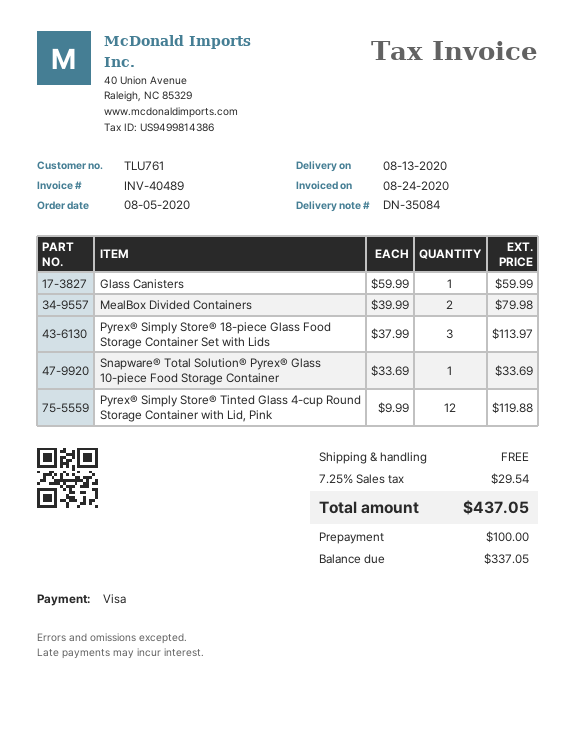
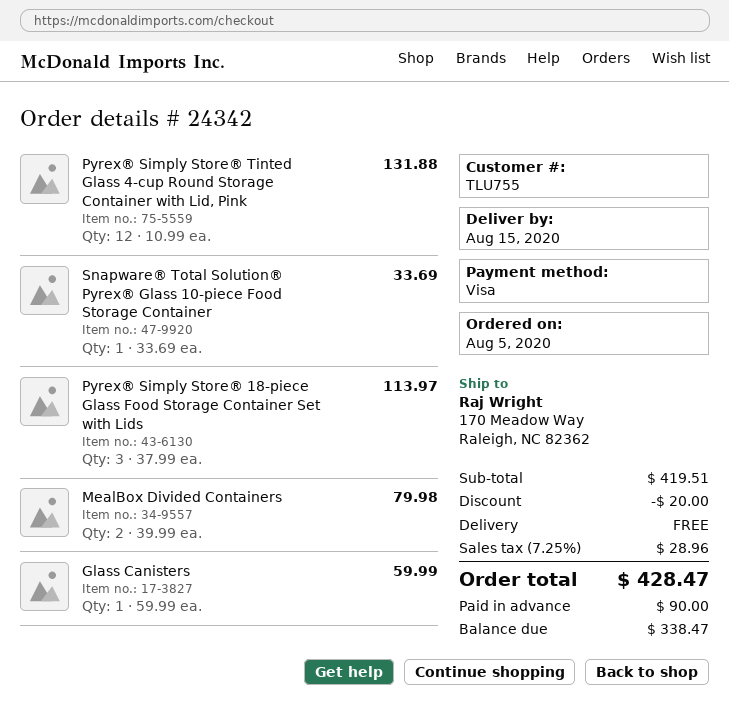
delivery date: 2020-08-13 -> 2020-08-15
customer number: TLU761 -> TLU755
Pyrex® Simply Store® Tinted Glass 4-cup Round Storage Container with Lid, Pink: 12 x 9.99 = 119.88 -> 12 x 10.99 = 131.88
discount: none -> 20.00
tax: 7.25% = 29.54 -> 7.25% = 28.96
total: 437.05 -> 428.47
deposit: 100.00 -> 90.00
balance: 337.05 -> 338.47

